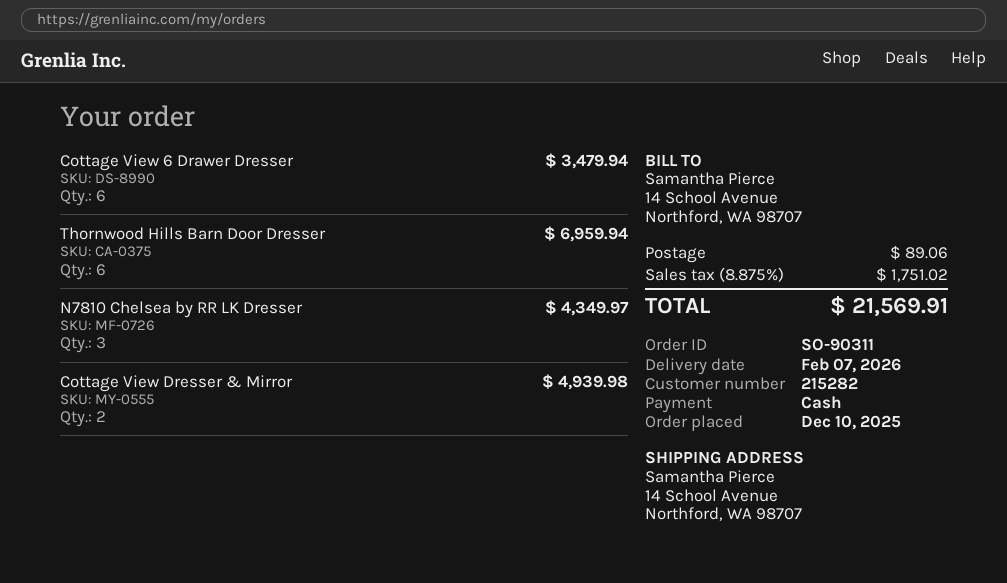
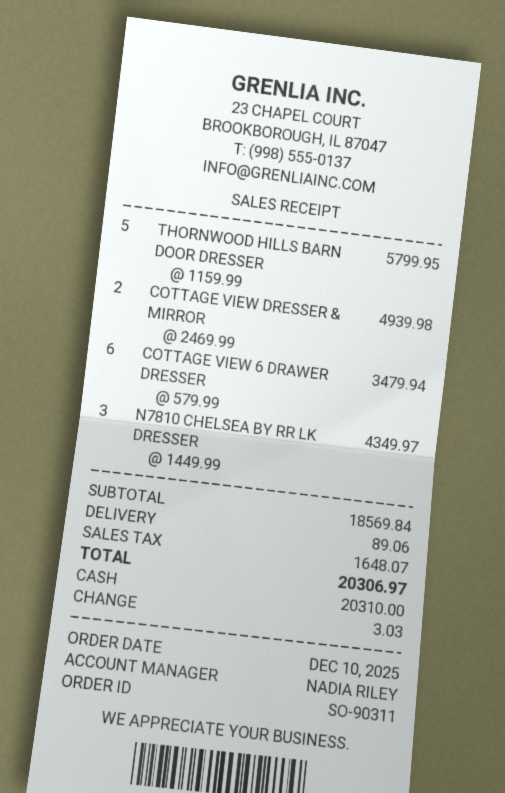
Thornwood Hills Barn Door Dresser: 6 for 6959.94 -> 5 for 5799.95
tax: 1751.02 -> 1648.07
total: 21569.91 -> 20306.97

